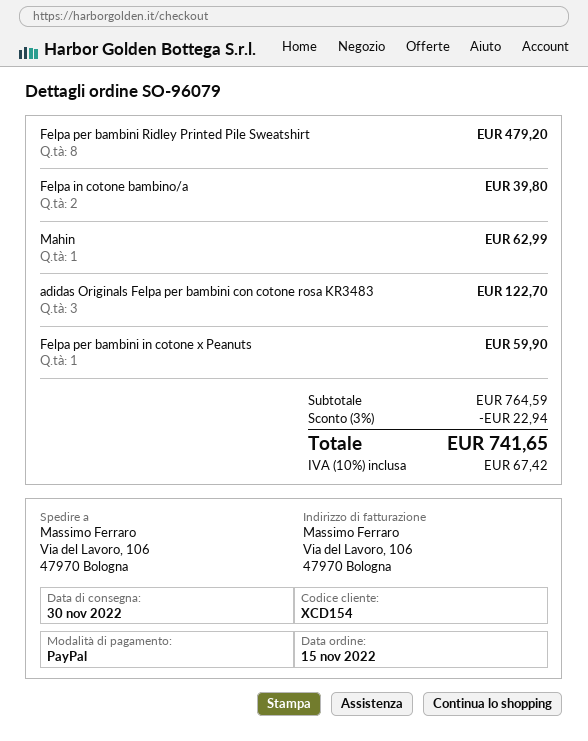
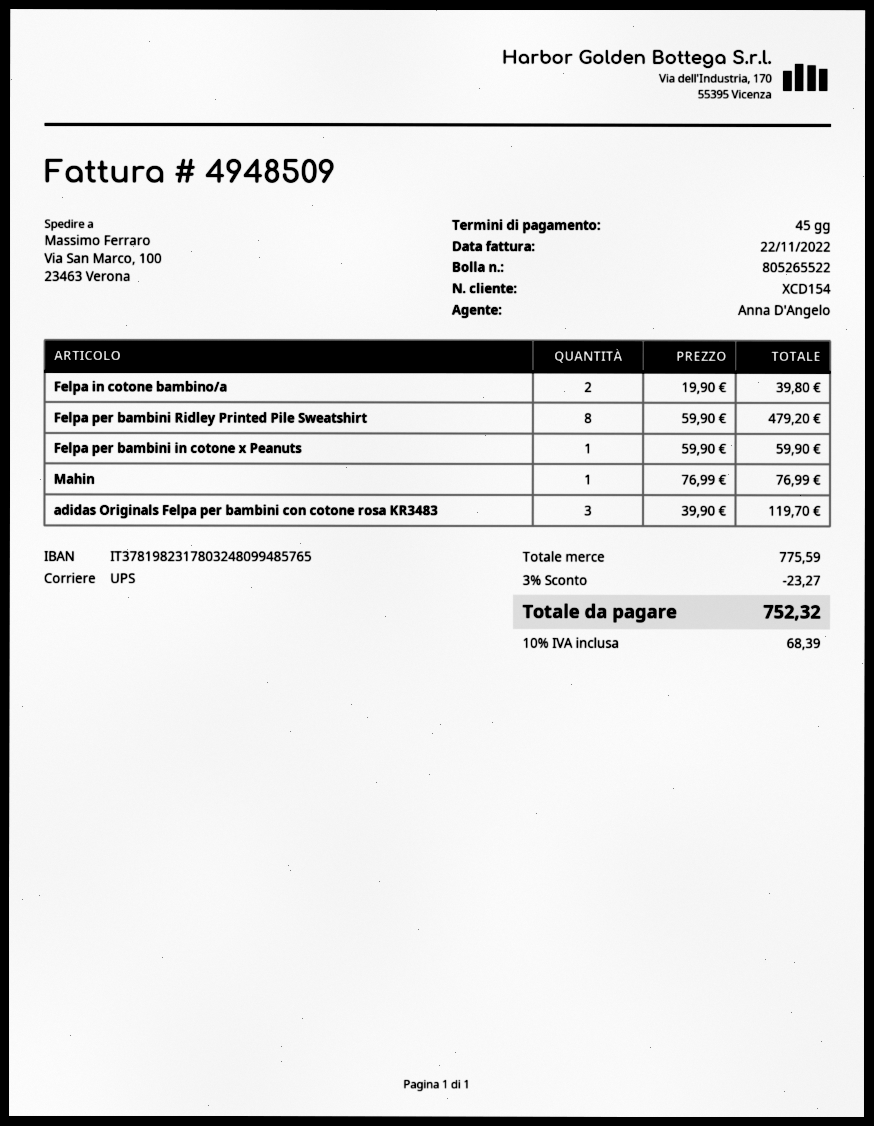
ship to: Via del Lavoro, 106, 47970 Bologna -> Via San Marco, 100, 23463 Verona
Mahin: 1 for 62.99 -> 1 for 76.99
adidas Originals Felpa per bambini con cotone rosa KR3483: 3 for 122.70 -> 3 for 119.70
subtotal: 764.59 -> 775.59
discount: 3% = 22.94 -> 3% = 23.27
tax: 10% = 67.42 -> 10% = 68.39
total: 741.65 -> 752.32

